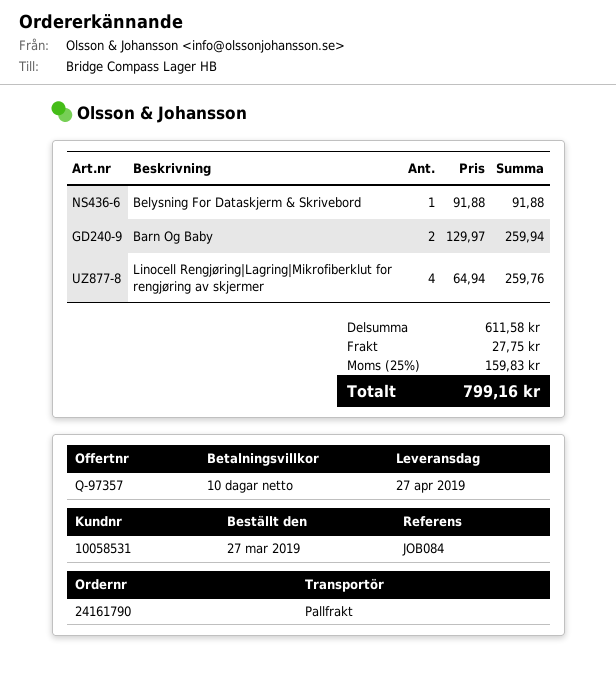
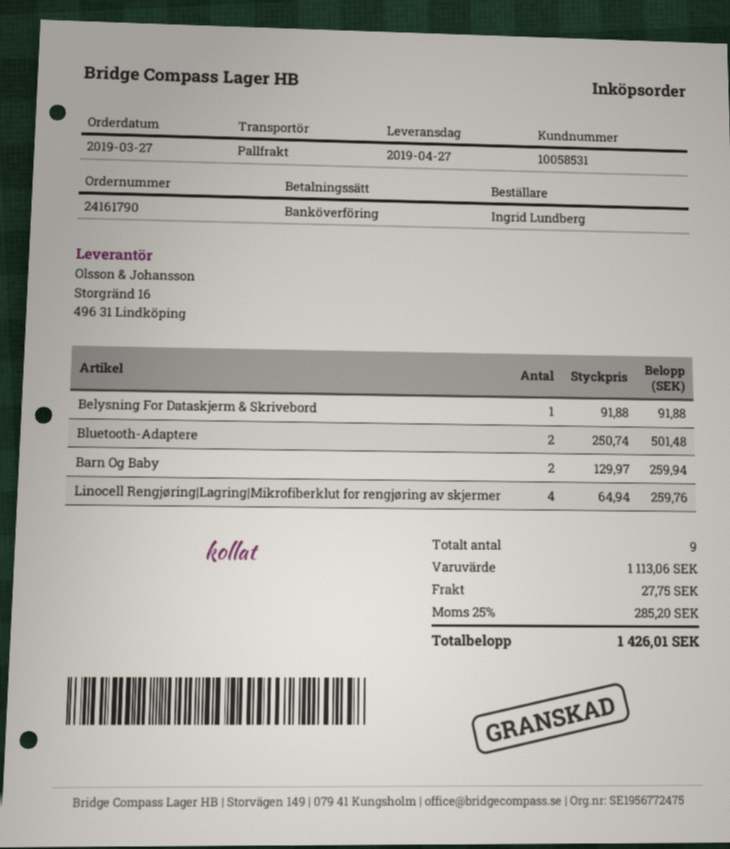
Bluetooth-Adaptere: none -> 2 x 250.74 = 501.48
subtotal: 611.58 -> 1113.06
tax: 25% = 159.83 -> 25% = 285.20
total: 799.16 -> 1426.01

